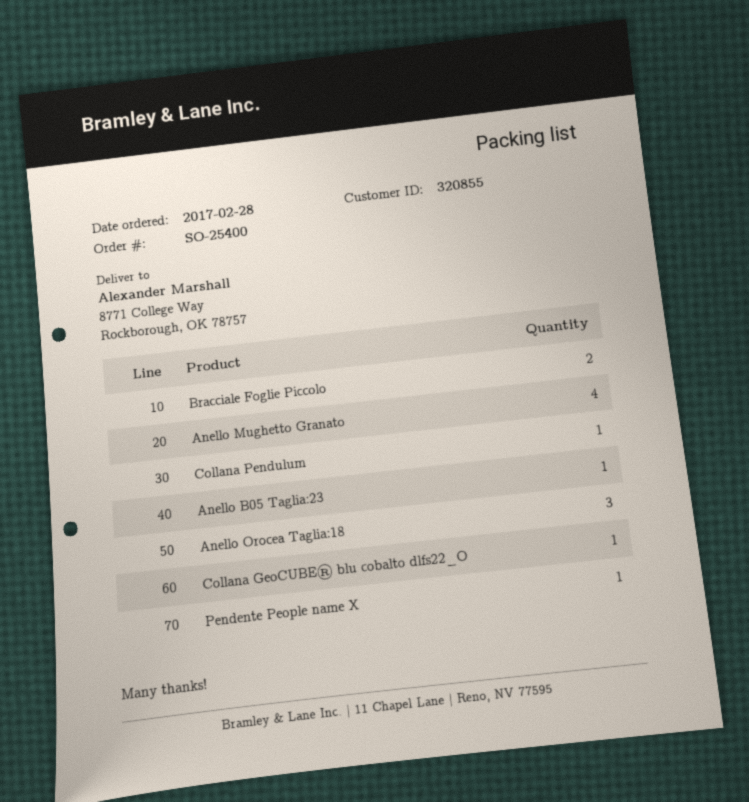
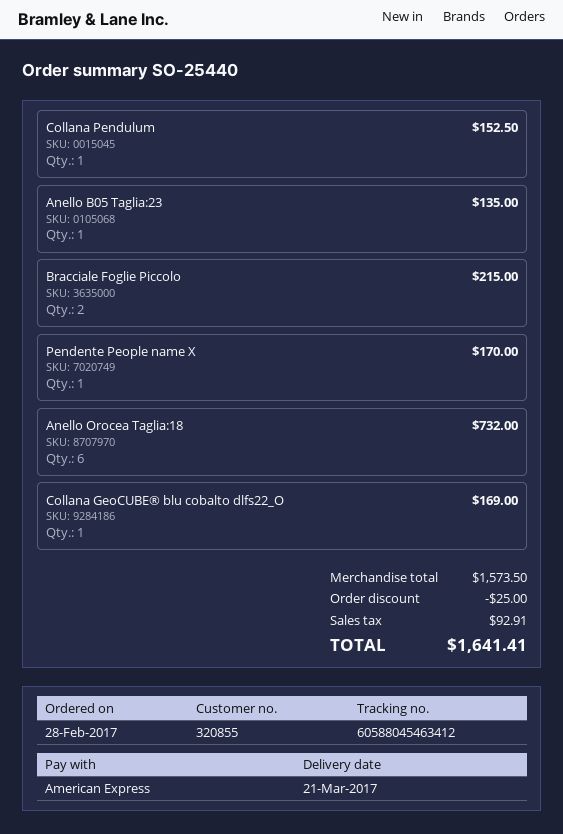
order number: SO-25400 -> SO-25440
Anello Mughetto Granato: 4 -> none
Anello Orocea Taglia:18: 3 -> 6

